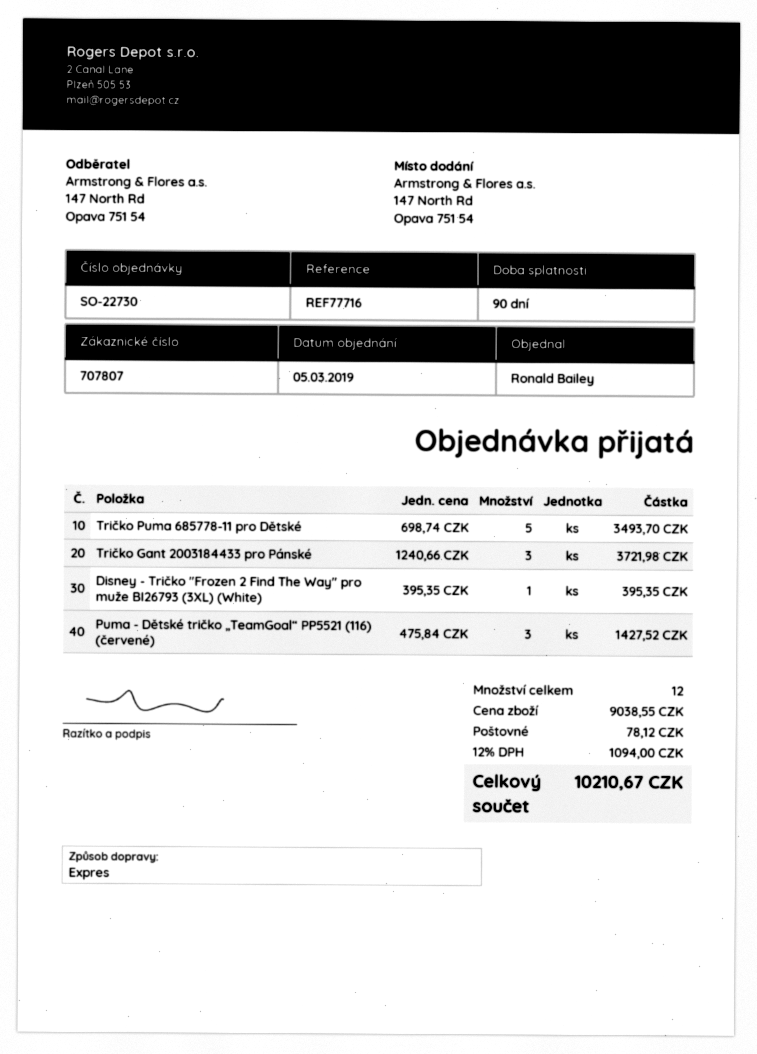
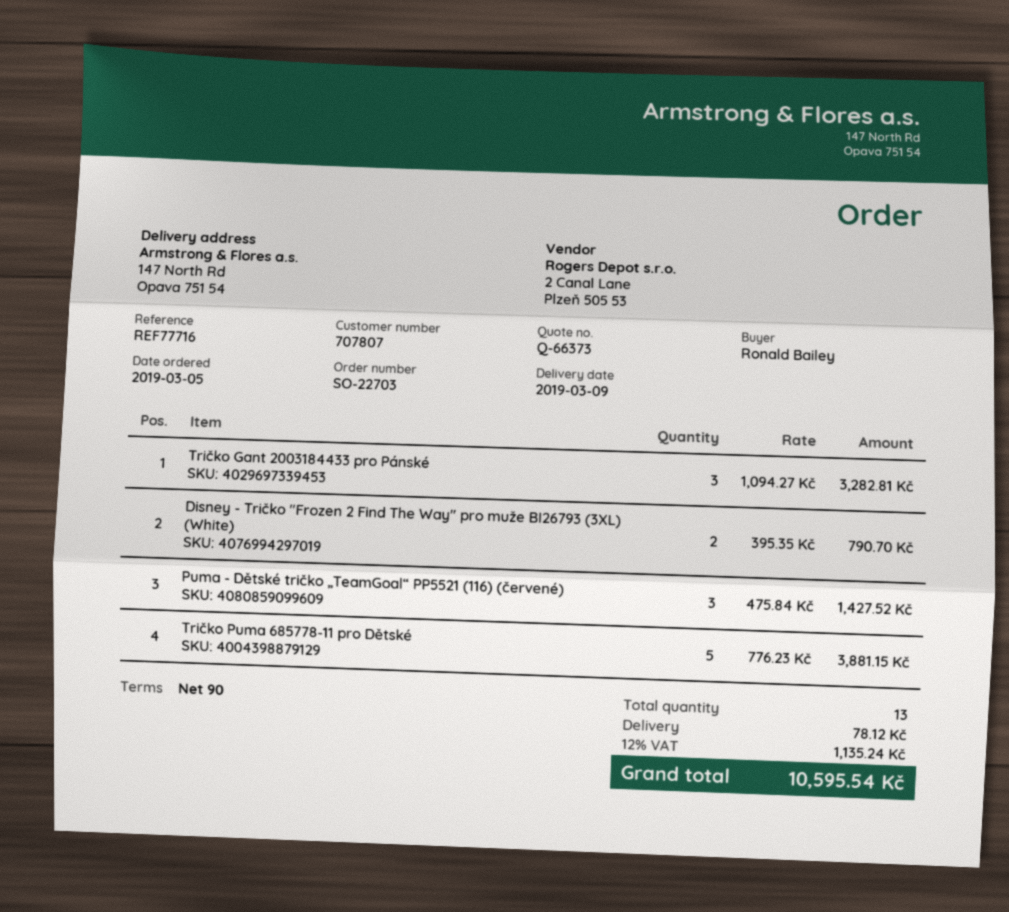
order number: SO-22730 -> SO-22703
Tričko Puma 685778-11 pro Dětské: 5 x 698.74 = 3493.70 -> 5 x 776.23 = 3881.15
Tričko Gant 2003184433 pro Pánské: 3 x 1240.66 = 3721.98 -> 3 x 1094.27 = 3282.81
Disney - Tričko "Frozen 2 Find The Way" pro muže BI26793 (3XL) (White): 1 x 395.35 = 395.35 -> 2 x 395.35 = 790.70
total quantity: 12 -> 13
tax: 12% = 1094.00 -> 12% = 1135.24
total: 10210.67 -> 10595.54

